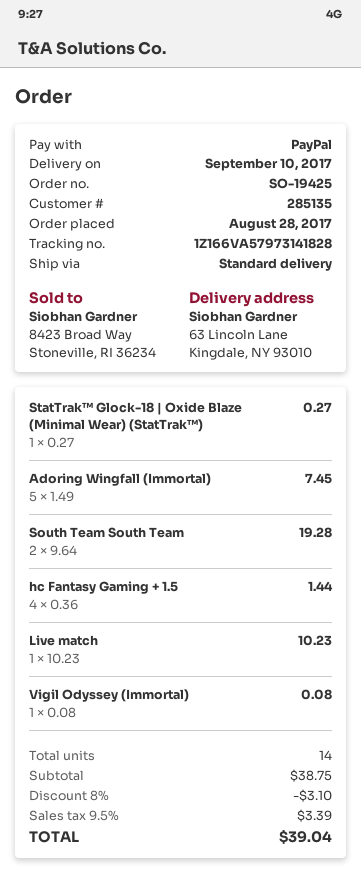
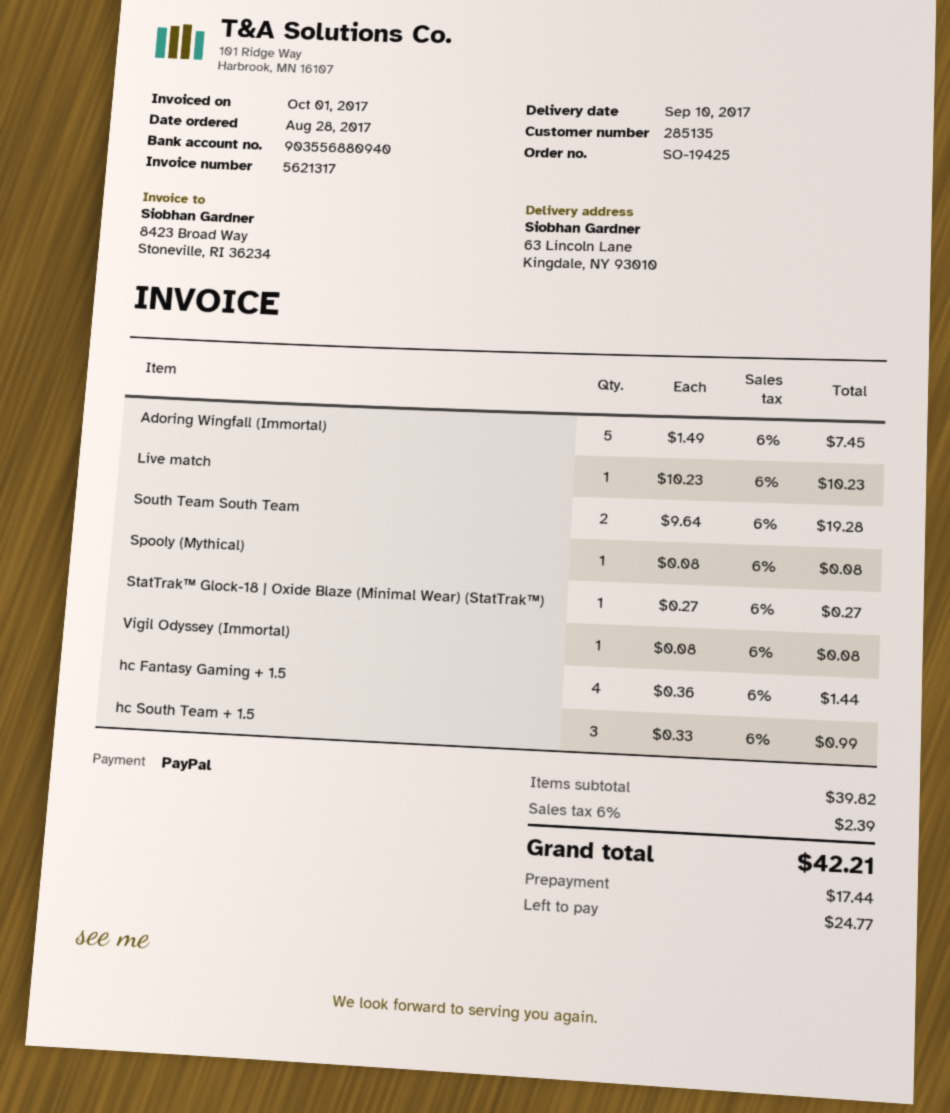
Spooly (Mythical): none -> 1 x 0.08 = 0.08
hc South Team + 1.5: none -> 3 x 0.33 = 0.99
subtotal: 38.75 -> 39.82
discount: 8% = 3.10 -> none
tax: 9.5% = 3.39 -> 6% = 2.39
total: 39.04 -> 42.21

